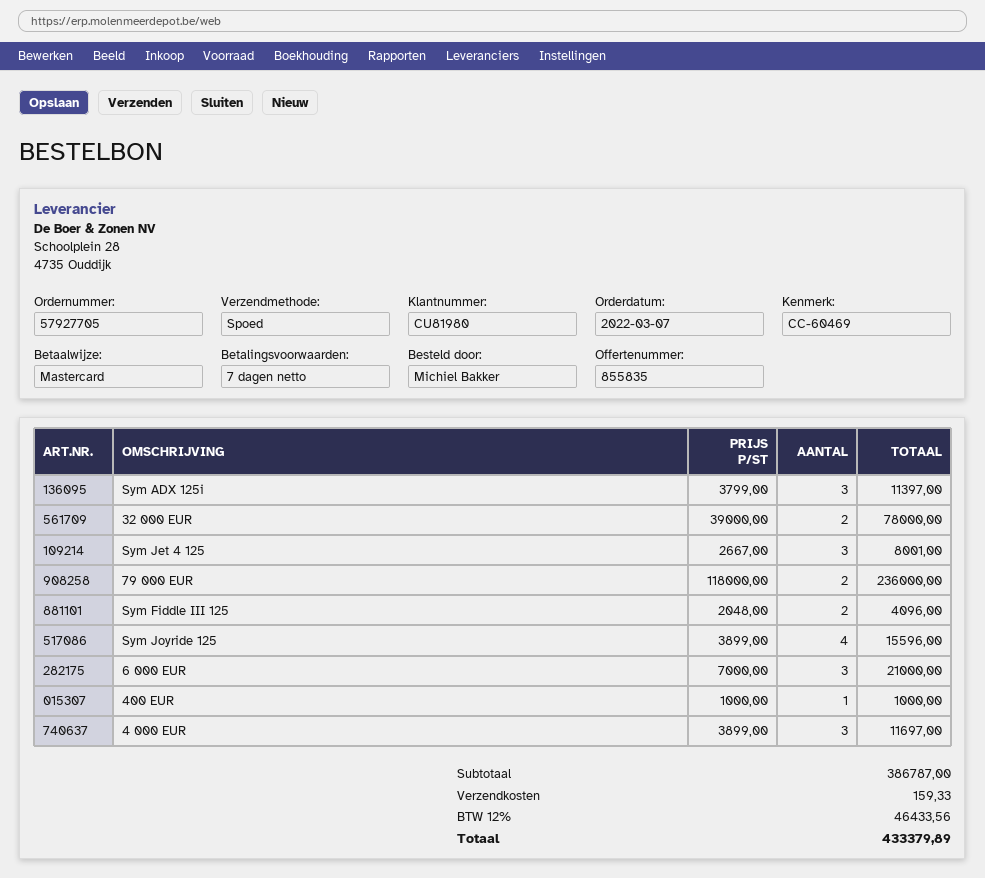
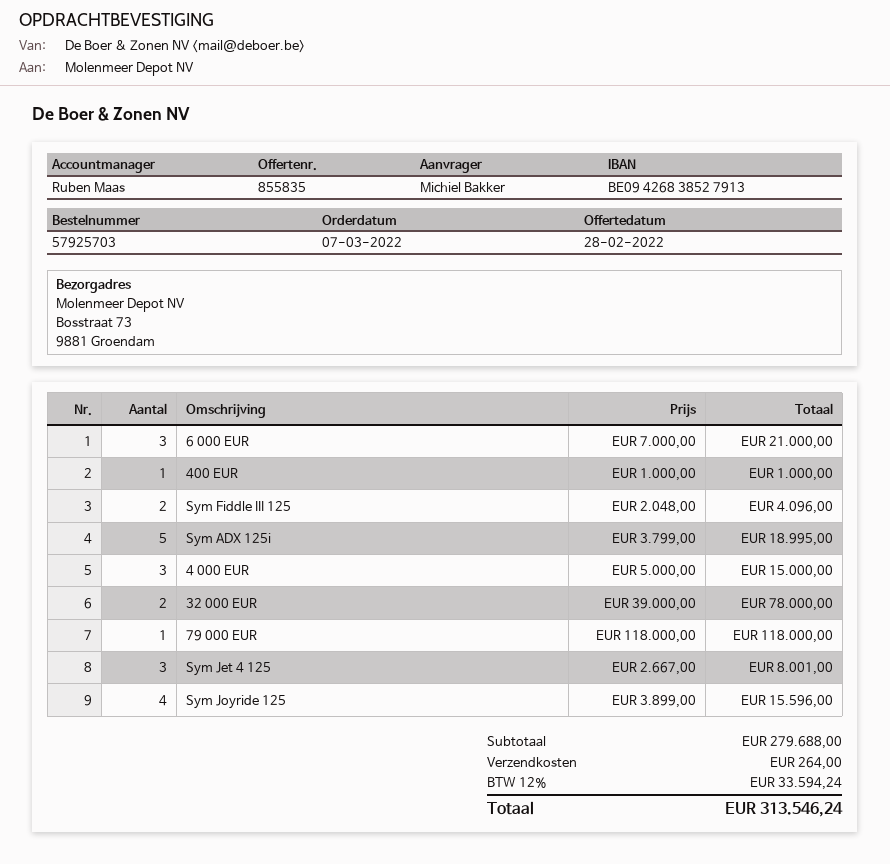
order number: 57927705 -> 57925703
Sym ADX 125i: 3 x 3799.00 = 11397.00 -> 5 x 3799.00 = 18995.00
79 000 EUR: 2 x 118000.00 = 236000.00 -> 1 x 118000.00 = 118000.00
4 000 EUR: 3 x 3899.00 = 11697.00 -> 3 x 5000.00 = 15000.00
subtotal: 386787.00 -> 279688.00
shipping: 159.33 -> 264.00
tax: 12% = 46433.56 -> 12% = 33594.24
total: 433379.89 -> 313546.24

